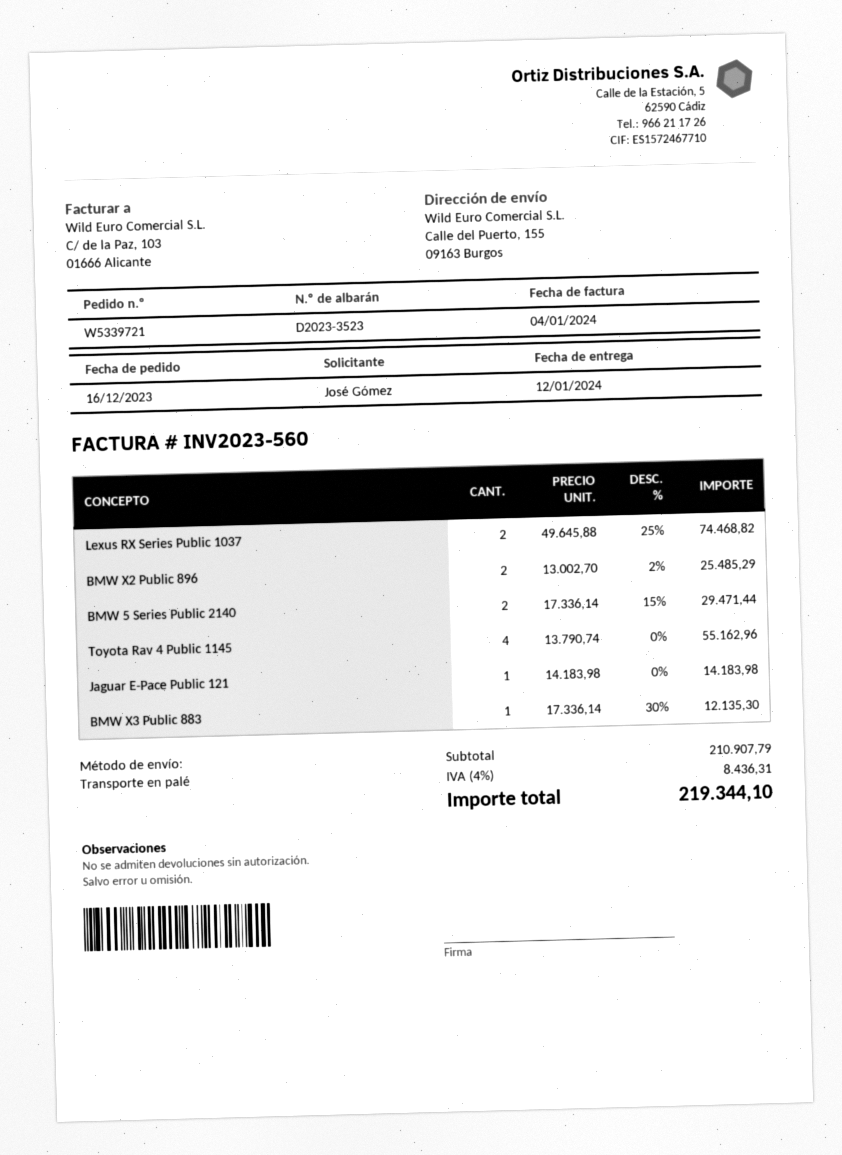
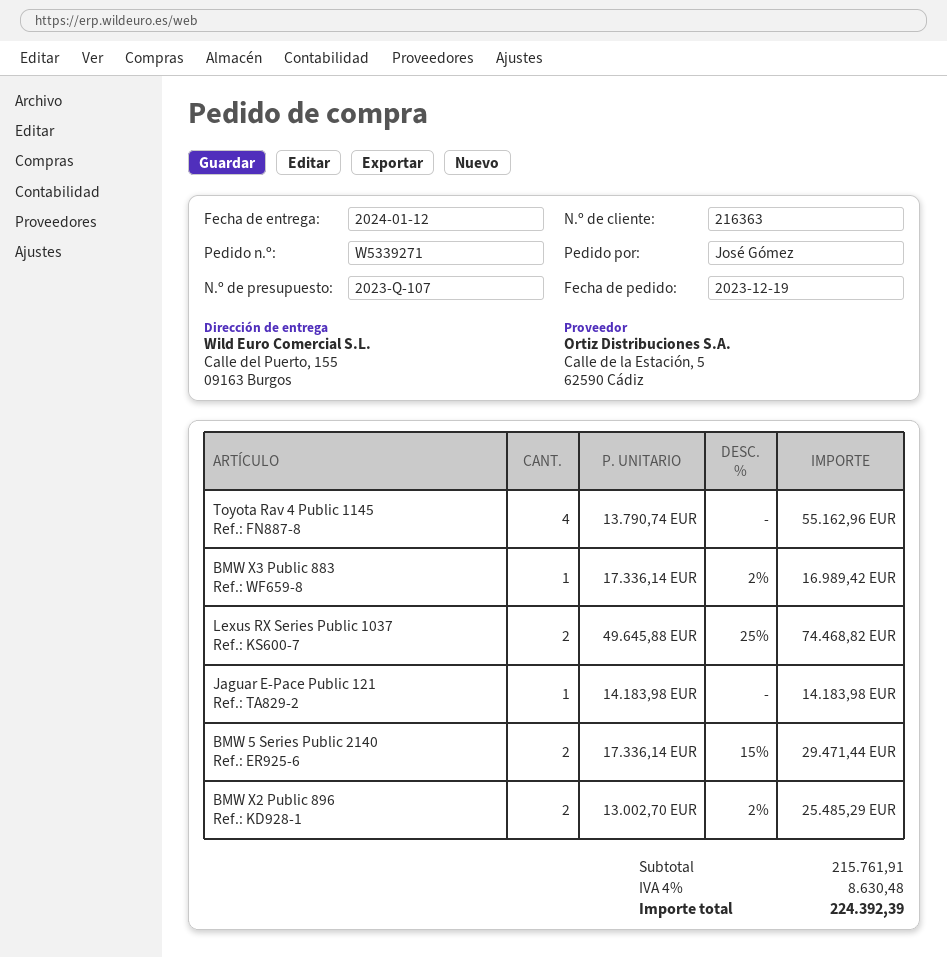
order number: W5339721 -> W5339271
order date: 2023-12-16 -> 2023-12-19
BMW X3 Public 883: 1 x 17336.14 - 30% = 12135.30 -> 1 x 17336.14 - 2% = 16989.42
subtotal: 210907.79 -> 215761.91
tax: 4% = 8436.31 -> 4% = 8630.48
total: 219344.10 -> 224392.39

